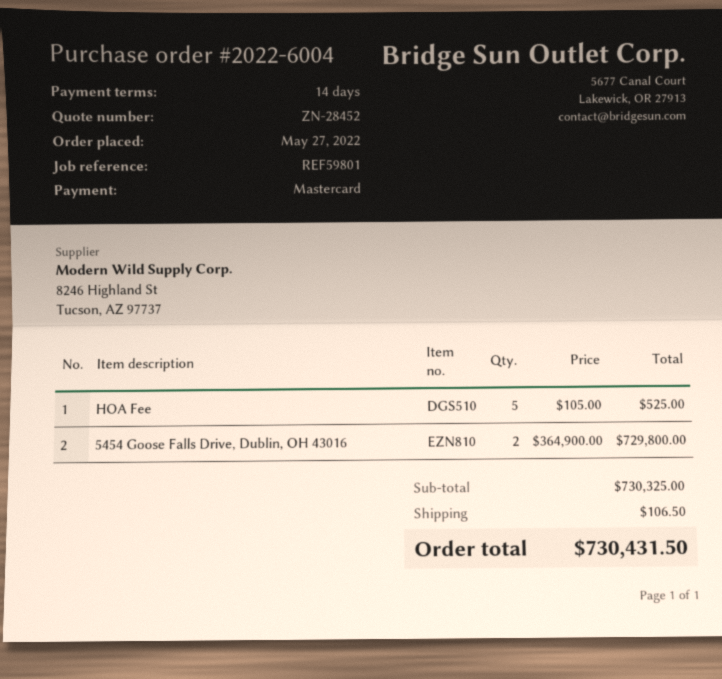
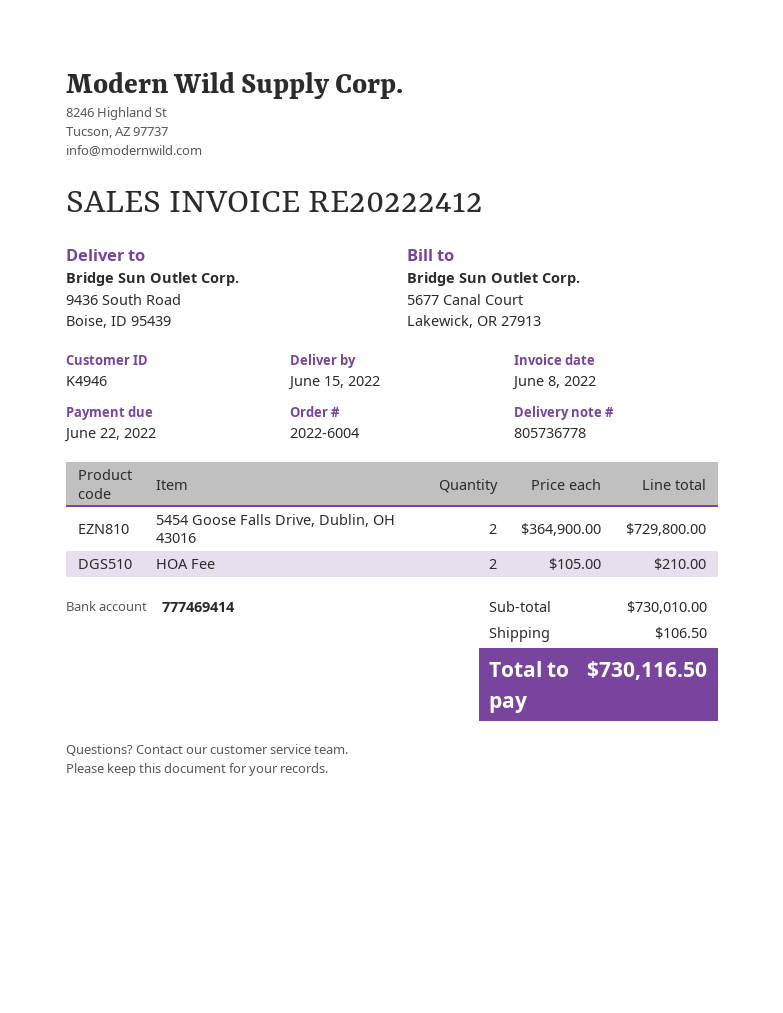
HOA Fee: 5 x 105.00 = 525.00 -> 2 x 105.00 = 210.00
subtotal: 730325.00 -> 730010.00
total: 730431.50 -> 730116.50

